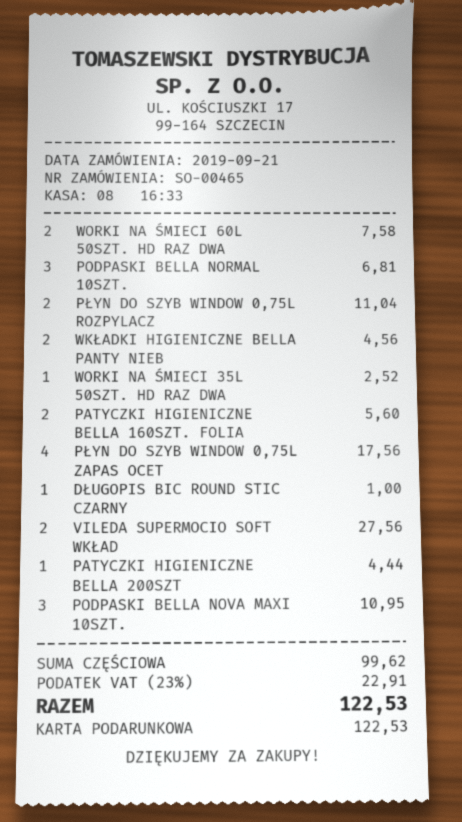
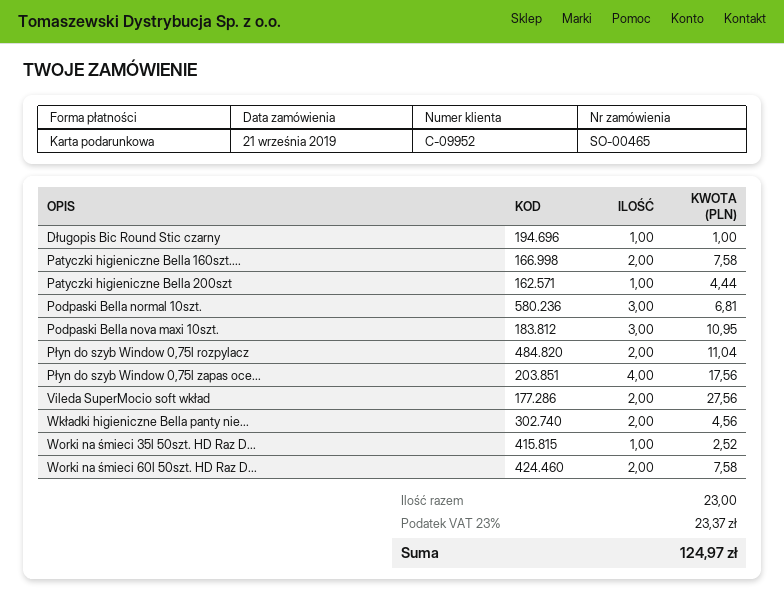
PATYCZKI HIGIENICZNE BELLA 160SZT. FOLIA: 2 for 5.60 -> 2 for 7.58
tax: 23% = 22.91 -> 23% = 23.37
total: 122.53 -> 124.97

